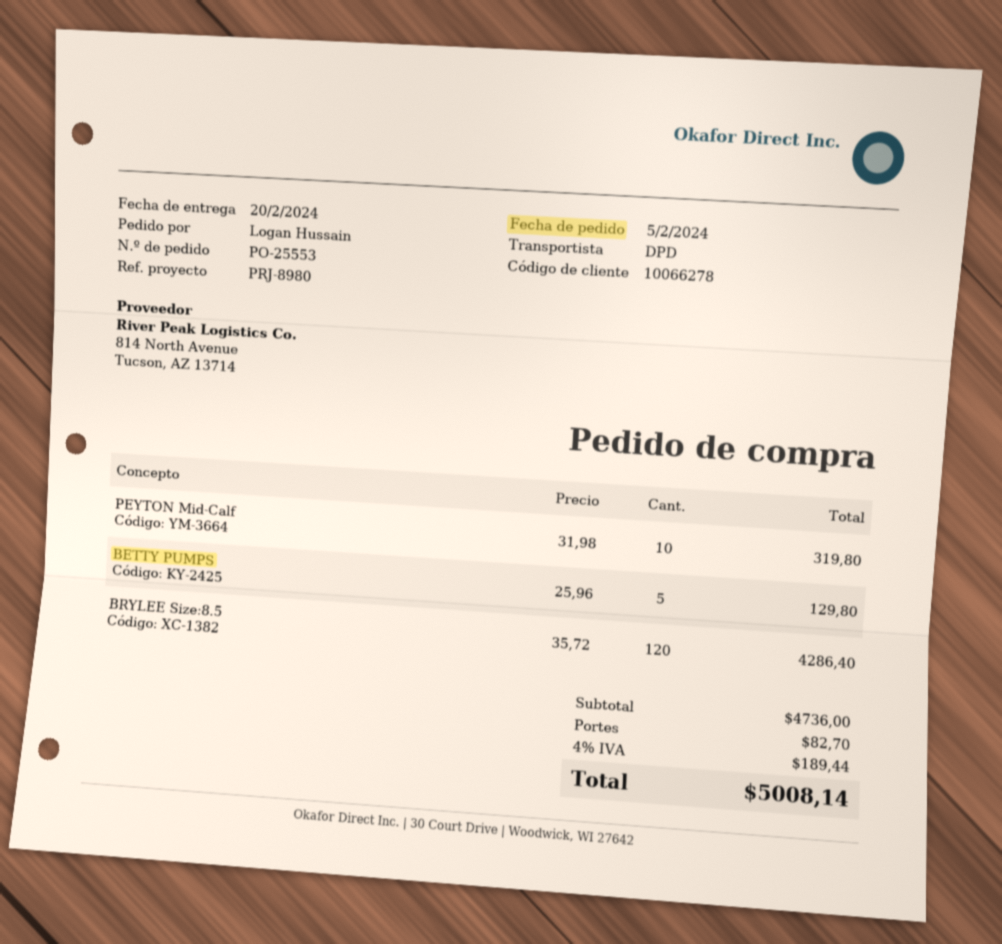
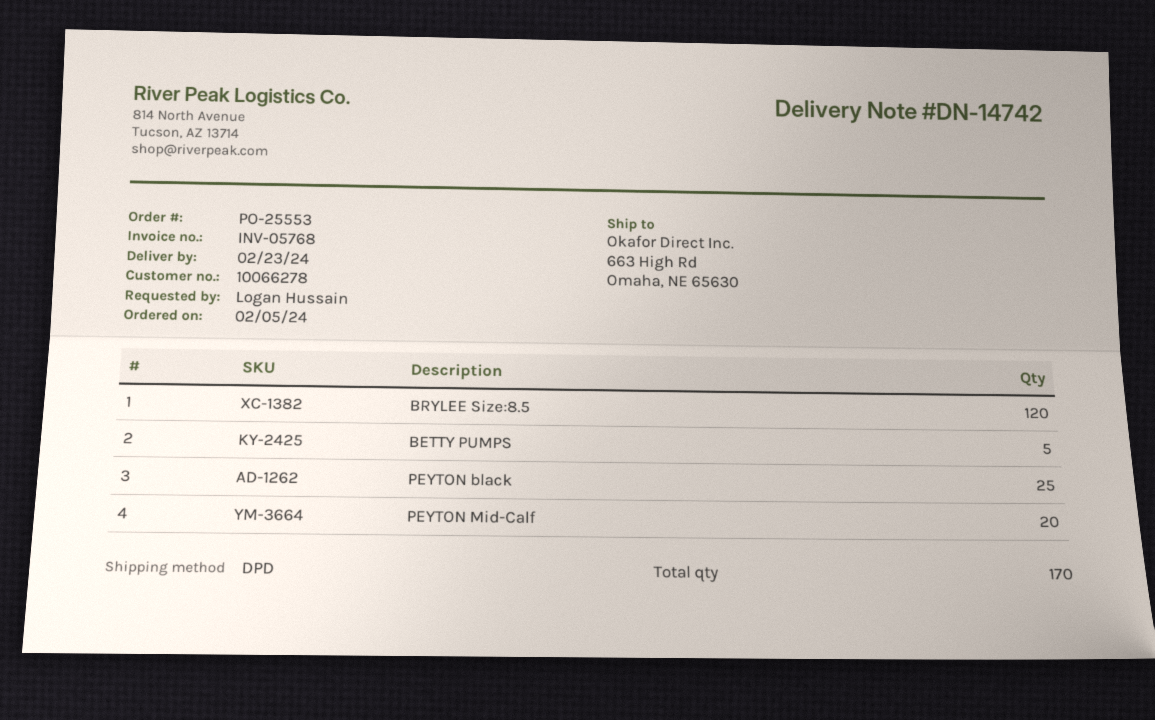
delivery date: 2024-02-20 -> 2024-02-23
PEYTON Mid-Calf: 10 -> 20
PEYTON black: none -> 25

